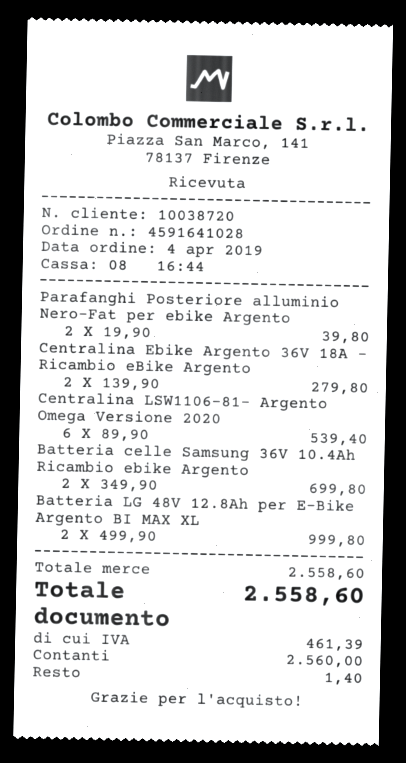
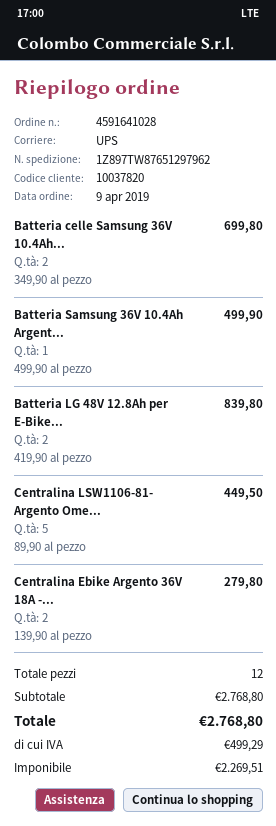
order date: 2019-04-04 -> 2019-04-09
customer number: 10038720 -> 10037820
Parafanghi Posteriore alluminio Nero-Fat per ebike Argento: 2 x 19.90 = 39.80 -> none
Centralina LSW1106-81- Argento Omega Versione 2020: 6 x 89.90 = 539.40 -> 5 x 89.90 = 449.50
Batteria LG 48V 12.8Ah per E-Bike Argento BI MAX XL: 2 x 499.90 = 999.80 -> 2 x 419.90 = 839.80
Batteria Samsung 36V 10.4Ah Argent...: none -> 1 x 499.90 = 499.90
subtotal: 2558.60 -> 2768.80
tax: 461.39 -> 499.29
total: 2558.60 -> 2768.80

